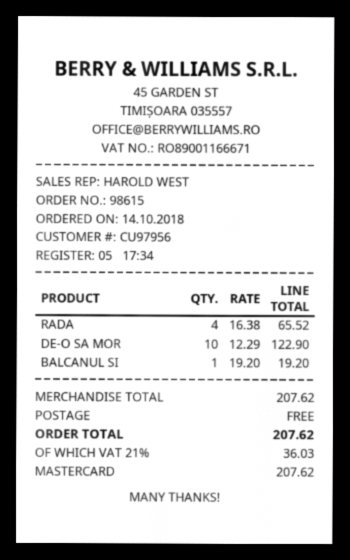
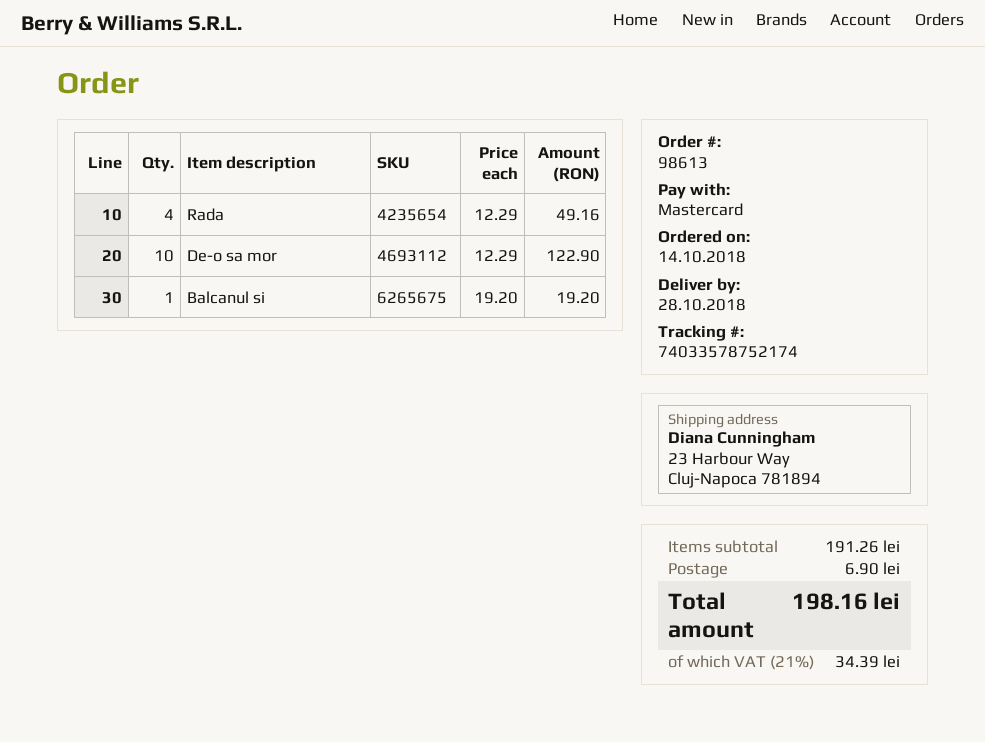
order number: 98615 -> 98613
RADA: 4 x 16.38 = 65.52 -> 4 x 12.29 = 49.16
subtotal: 207.62 -> 191.26
shipping: 0.00 -> 6.90
tax: 21% = 36.03 -> 21% = 34.39
total: 207.62 -> 198.16

